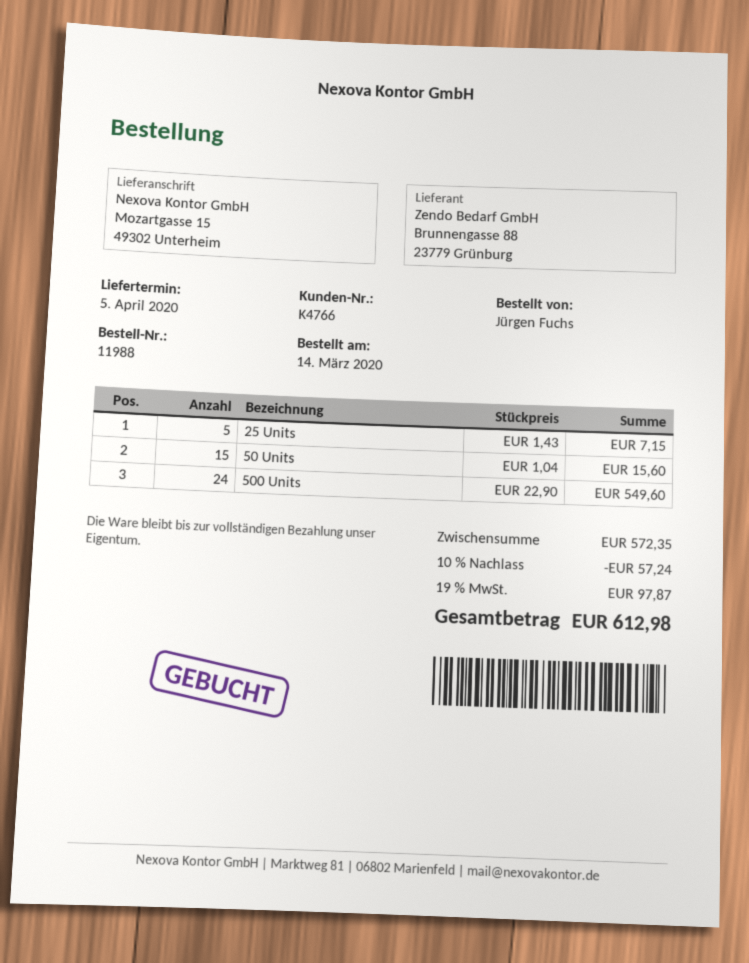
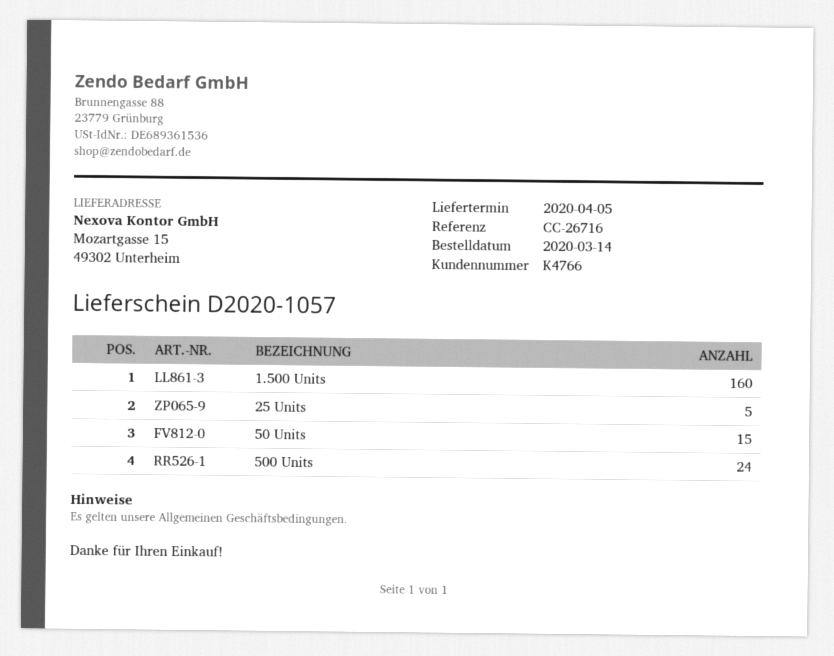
1.500 Units: none -> 160

